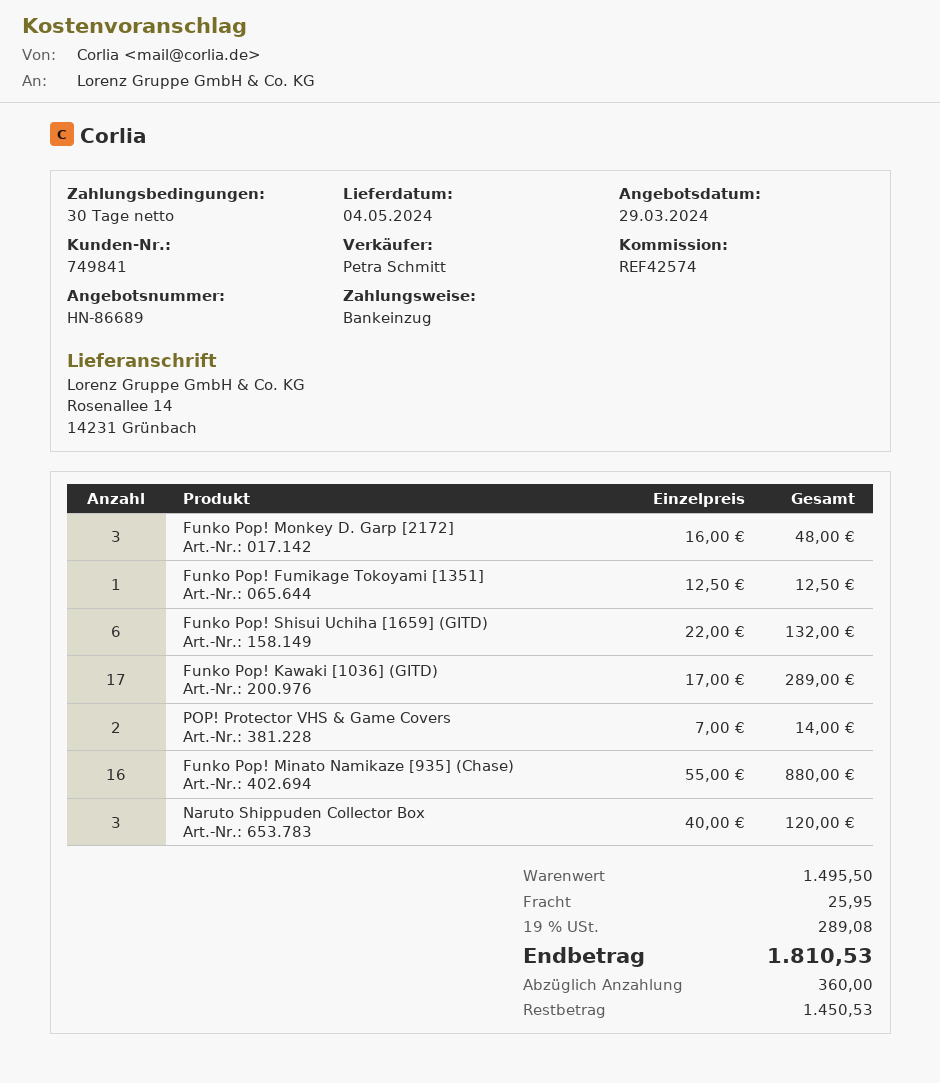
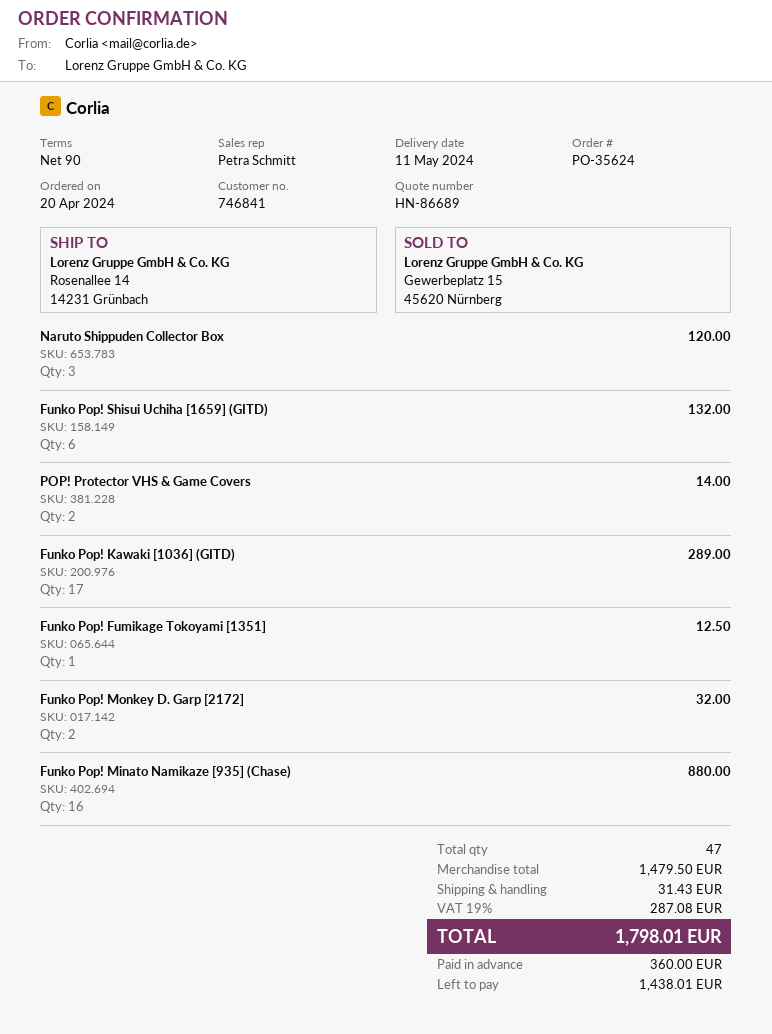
delivery date: 2024-05-04 -> 2024-05-11
payment terms: 30 days -> 90 days
customer number: 749841 -> 746841
Funko Pop! Monkey D. Garp [2172]: 3 for 48.00 -> 2 for 32.00
subtotal: 1495.50 -> 1479.50
shipping: 25.95 -> 31.43
tax: 19% = 289.08 -> 19% = 287.08
total: 1810.53 -> 1798.01
balance: 1450.53 -> 1438.01

